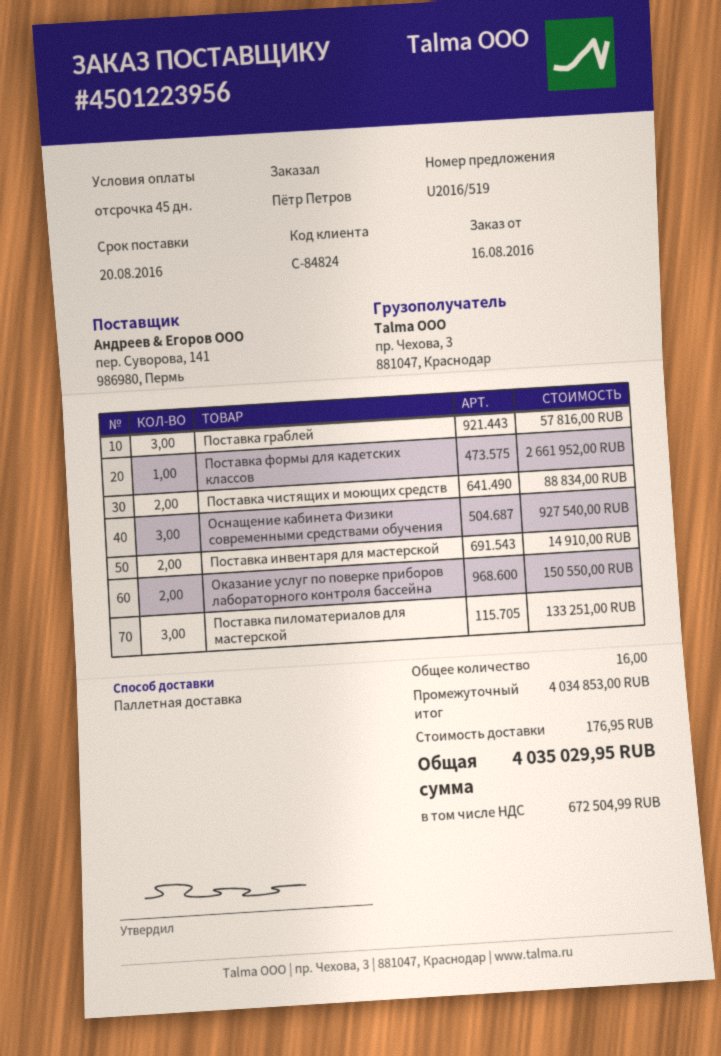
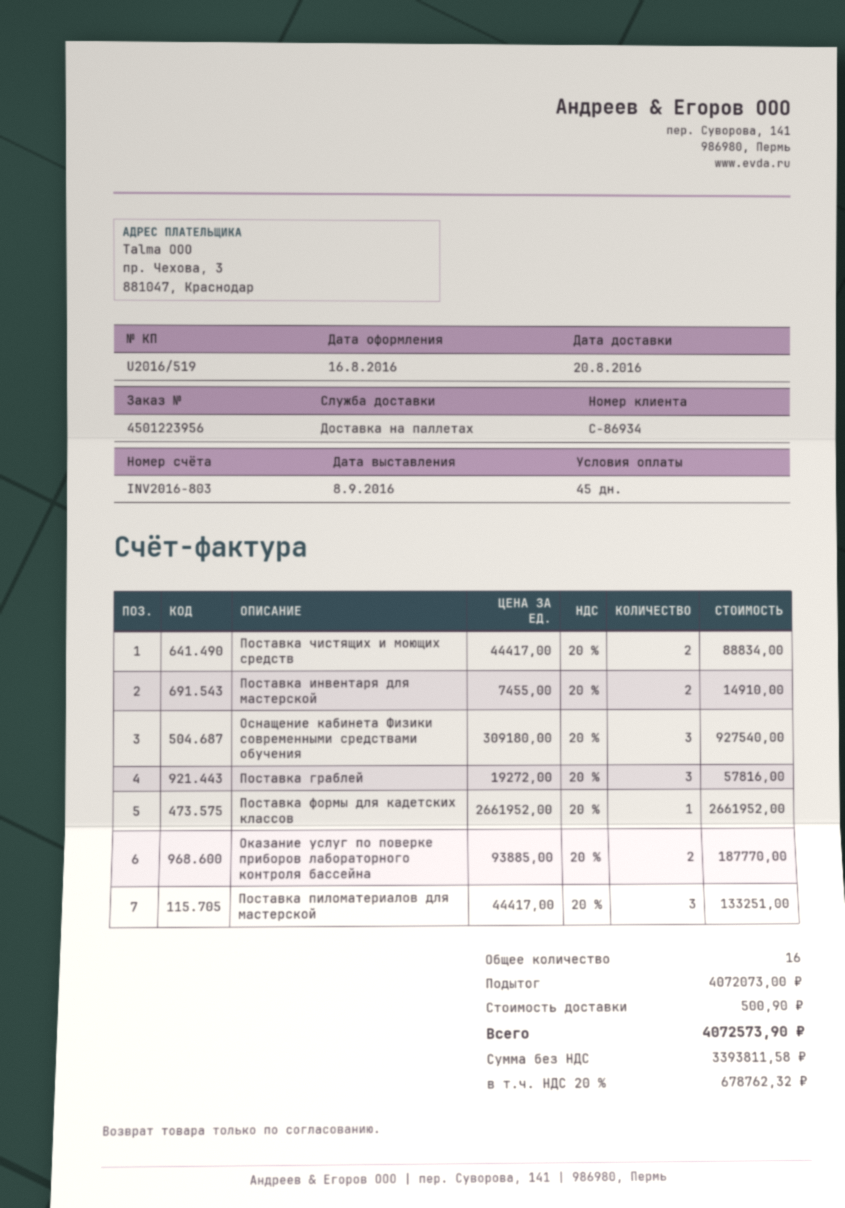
customer number: C-84824 -> C-86934
Оказание услуг по поверке приборов лабораторного контроля бассейна: 2 for 150550.00 -> 2 for 187770.00
subtotal: 4034853.00 -> 4072073.00
shipping: 176.95 -> 500.90
tax: 672504.99 -> 678762.32
total: 4035029.95 -> 4072573.90

